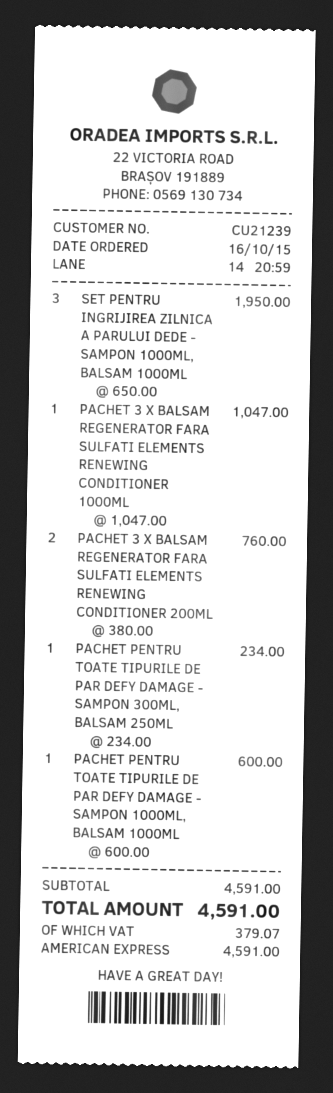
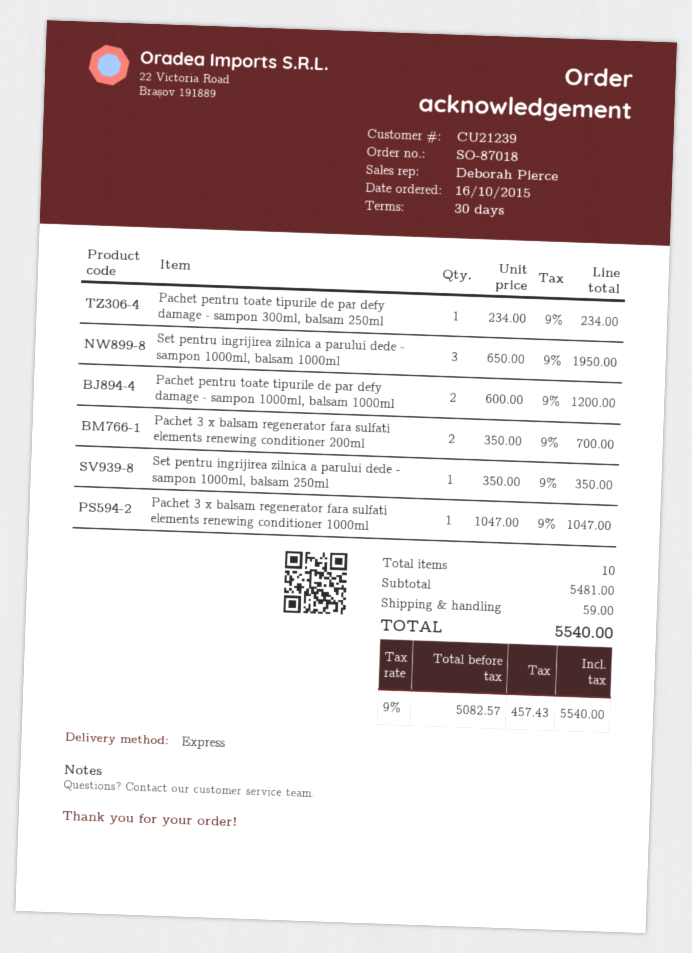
PACHET 3 X BALSAM REGENERATOR FARA SULFATI ELEMENTS RENEWING CONDITIONER 200ML: 2 x 380.00 = 760.00 -> 2 x 350.00 = 700.00
PACHET PENTRU TOATE TIPURILE DE PAR DEFY DAMAGE - SAMPON 1000ML, BALSAM 1000ML: 1 x 600.00 = 600.00 -> 2 x 600.00 = 1200.00
Set pentru ingrijirea zilnica a parului dede - sampon 1000ml, balsam 250ml: none -> 1 x 350.00 = 350.00
subtotal: 4591.00 -> 5481.00
shipping: none -> 59.00
tax: 379.07 -> 457.43
total: 4591.00 -> 5540.00

